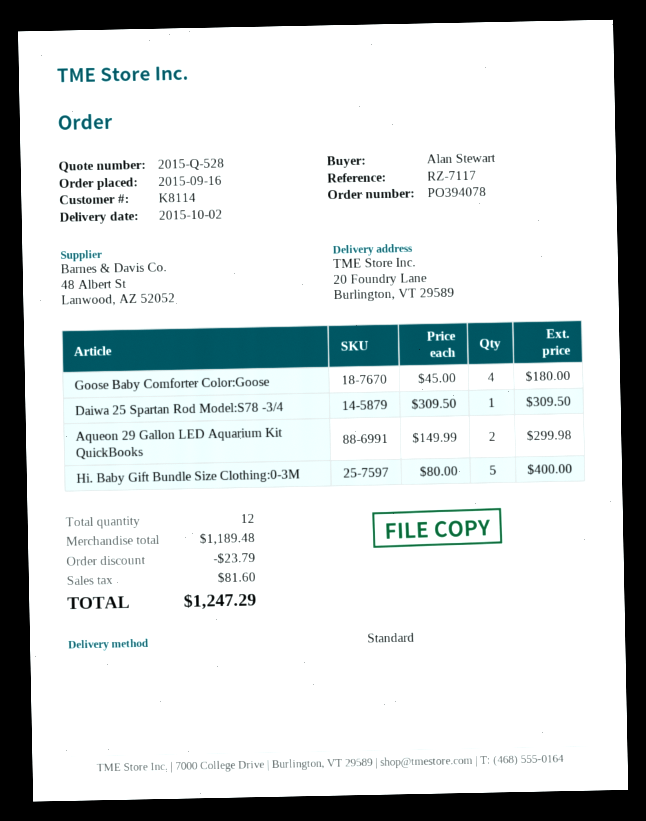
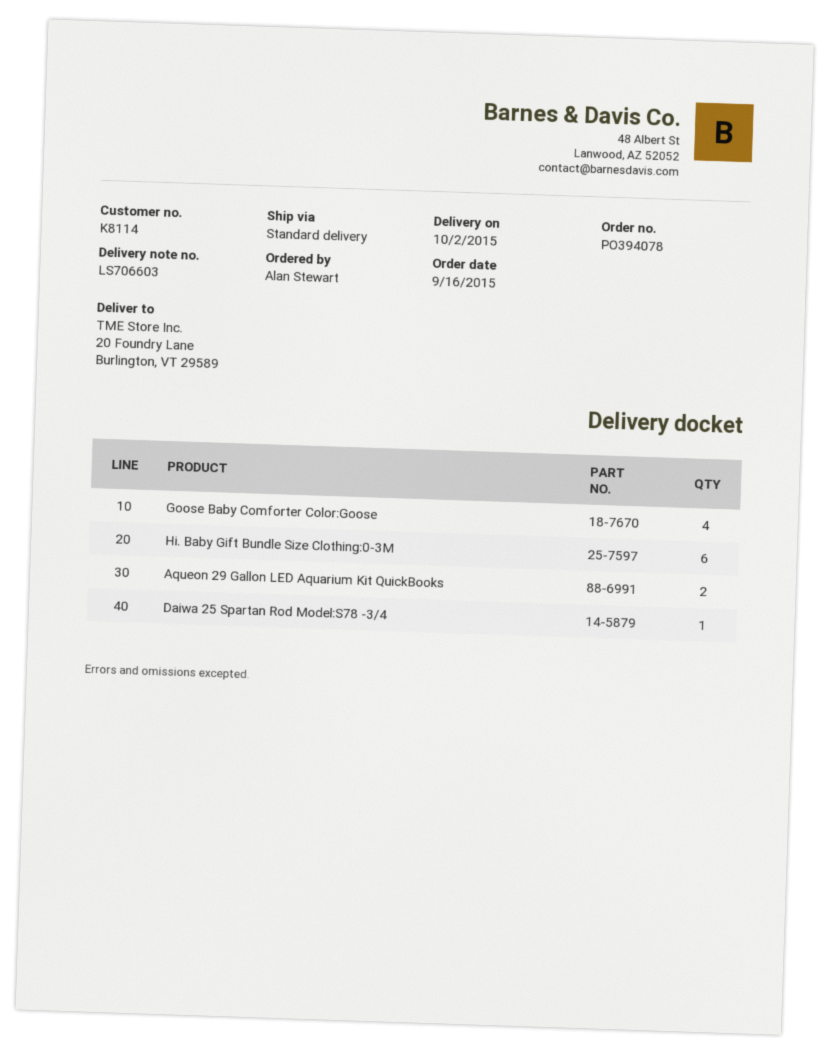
Hi. Baby Gift Bundle Size Clothing:0-3M: 5 -> 6

